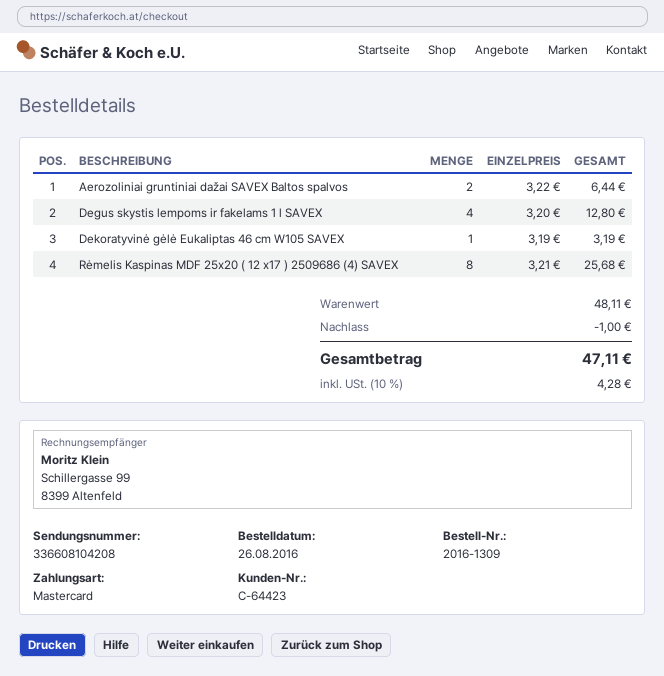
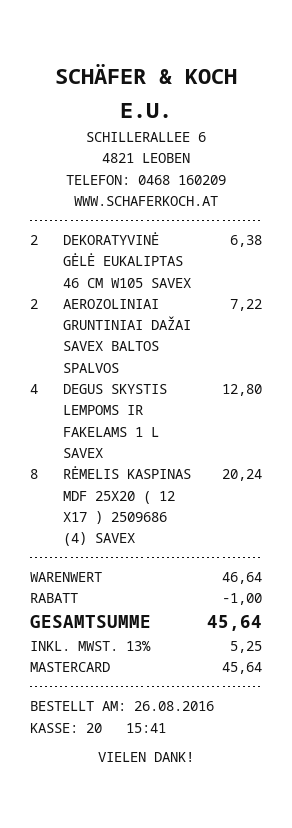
Aerozoliniai gruntiniai dažai SAVEX Baltos spalvos: 2 for 6.44 -> 2 for 7.22
Dekoratyvinė gėlė Eukaliptas 46 cm W105 SAVEX: 1 for 3.19 -> 2 for 6.38
Rėmelis Kaspinas MDF 25x20 ( 12 x17 ) 2509686 (4) SAVEX: 8 for 25.68 -> 8 for 20.24
subtotal: 48.11 -> 46.64
tax: 10% = 4.28 -> 13% = 5.25
total: 47.11 -> 45.64

